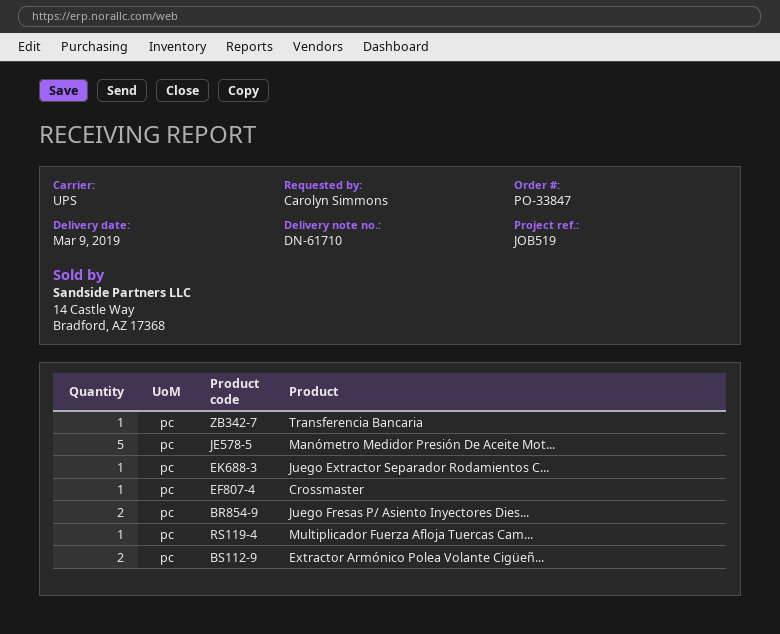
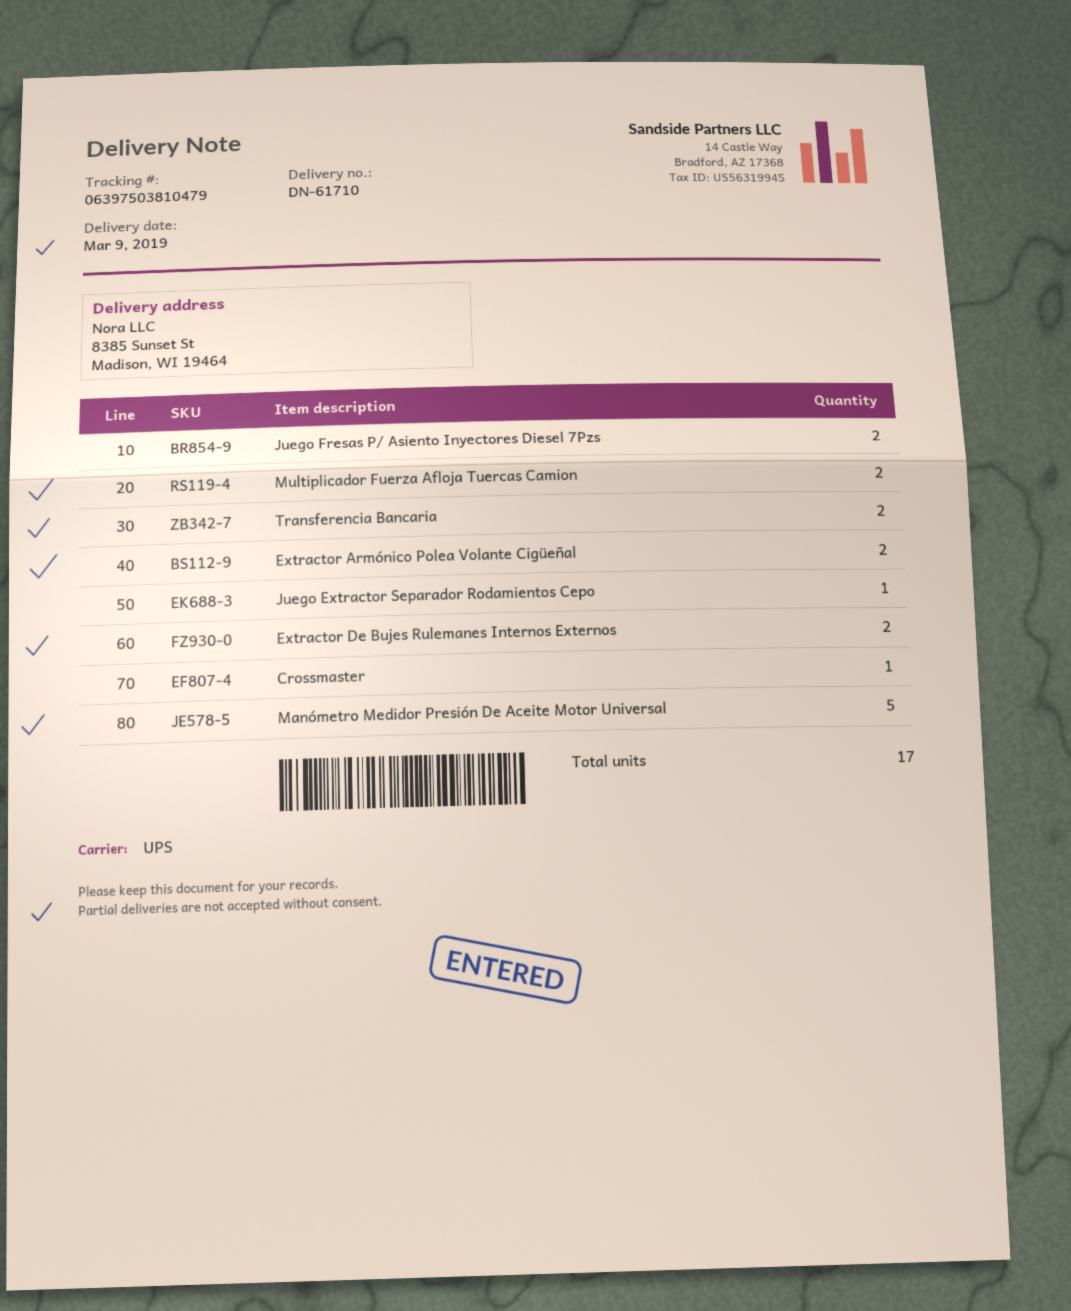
Transferencia Bancaria: 1 -> 2
Multiplicador Fuerza Afloja Tuercas Cam...: 1 -> 2
Extractor De Bujes Rulemanes Internos Externos: none -> 2

